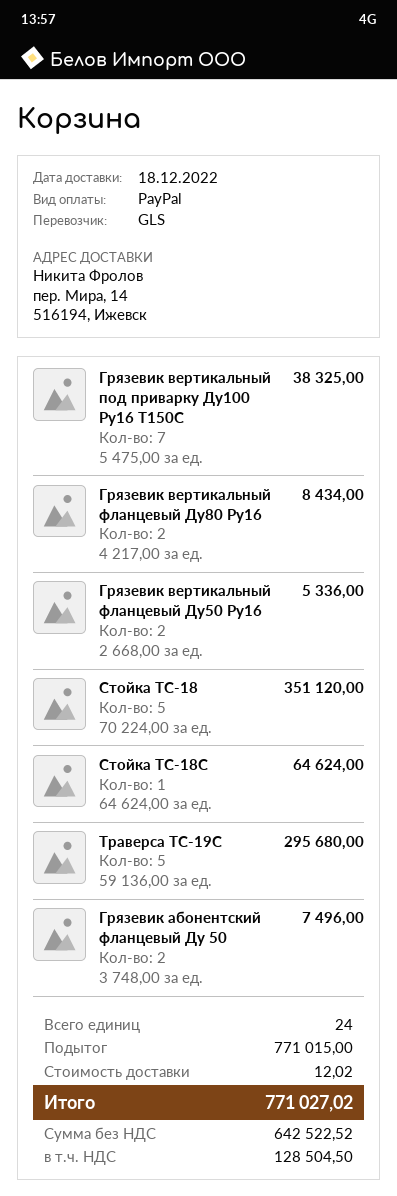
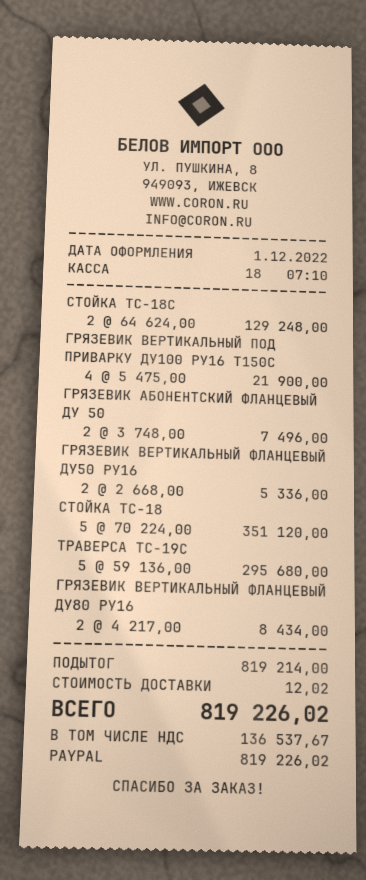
Грязевик вертикальный под приварку Ду100 Ру16 Т150С: 7 x 5475.00 = 38325.00 -> 4 x 5475.00 = 21900.00
Стойка ТС-18С: 1 x 64624.00 = 64624.00 -> 2 x 64624.00 = 129248.00
subtotal: 771015.00 -> 819214.00
tax: 128504.50 -> 136537.67
total: 771027.02 -> 819226.02

